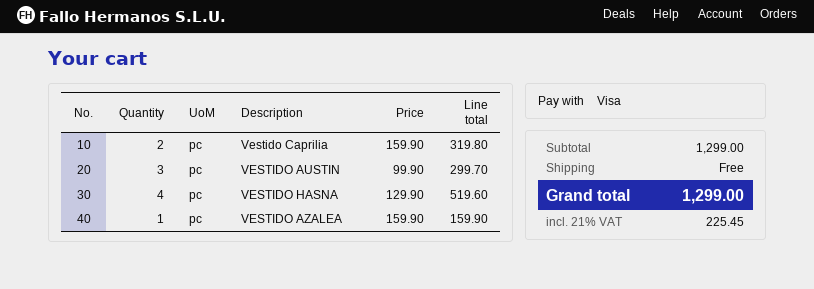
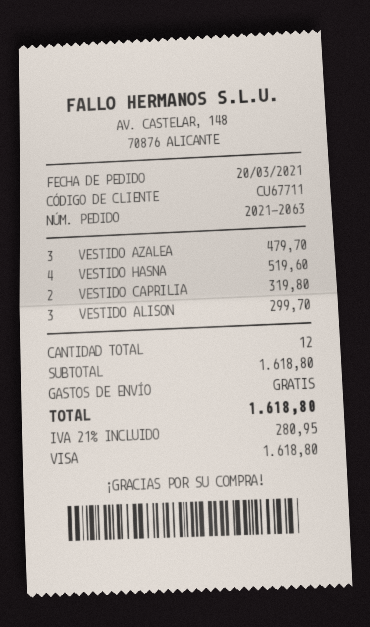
VESTIDO AUSTIN: 3 for 299.70 -> none
VESTIDO AZALEA: 1 for 159.90 -> 3 for 479.70
VESTIDO ALISON: none -> 3 for 299.70
subtotal: 1299.00 -> 1618.80
tax: 21% = 225.45 -> 21% = 280.95
total: 1299.00 -> 1618.80

